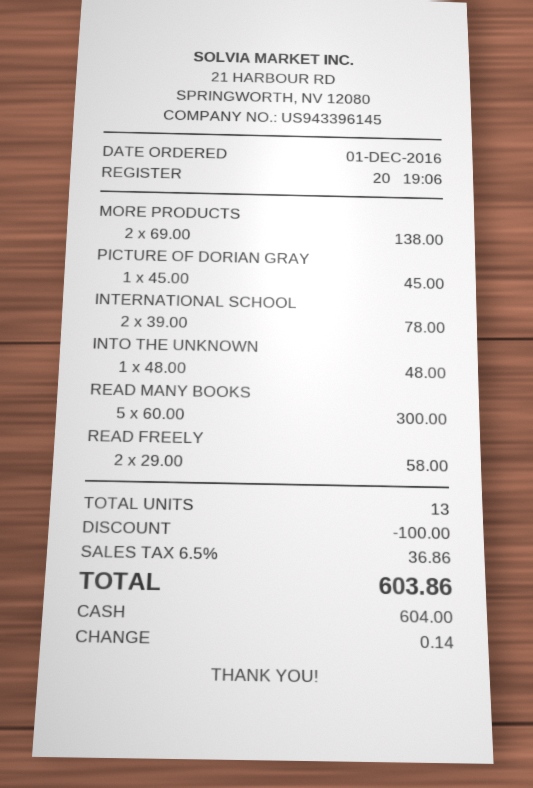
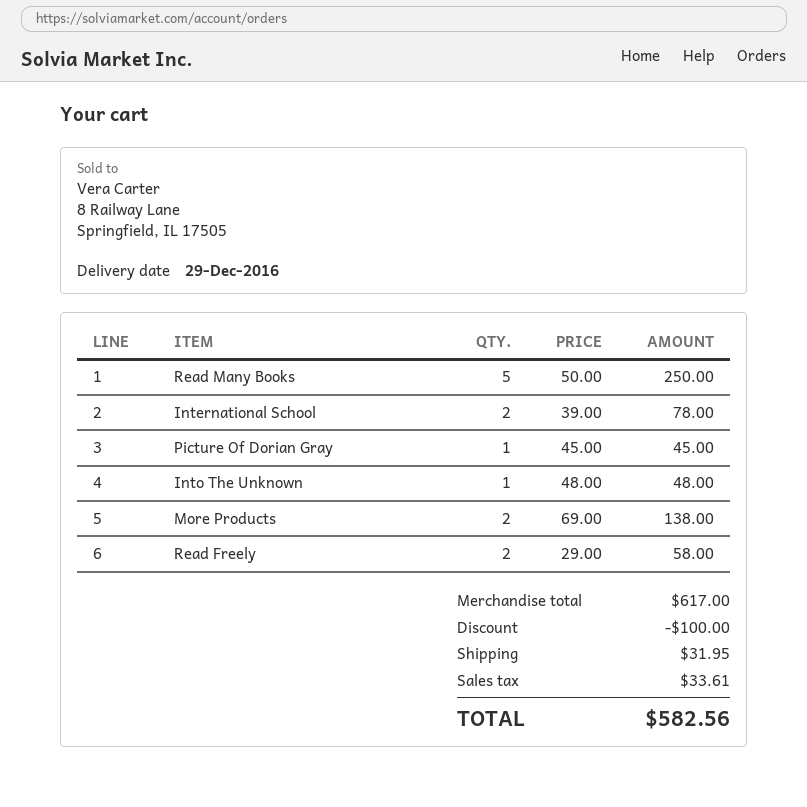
READ MANY BOOKS: 5 x 60.00 = 300.00 -> 5 x 50.00 = 250.00
shipping: none -> 31.95
tax: 36.86 -> 33.61
total: 603.86 -> 582.56

